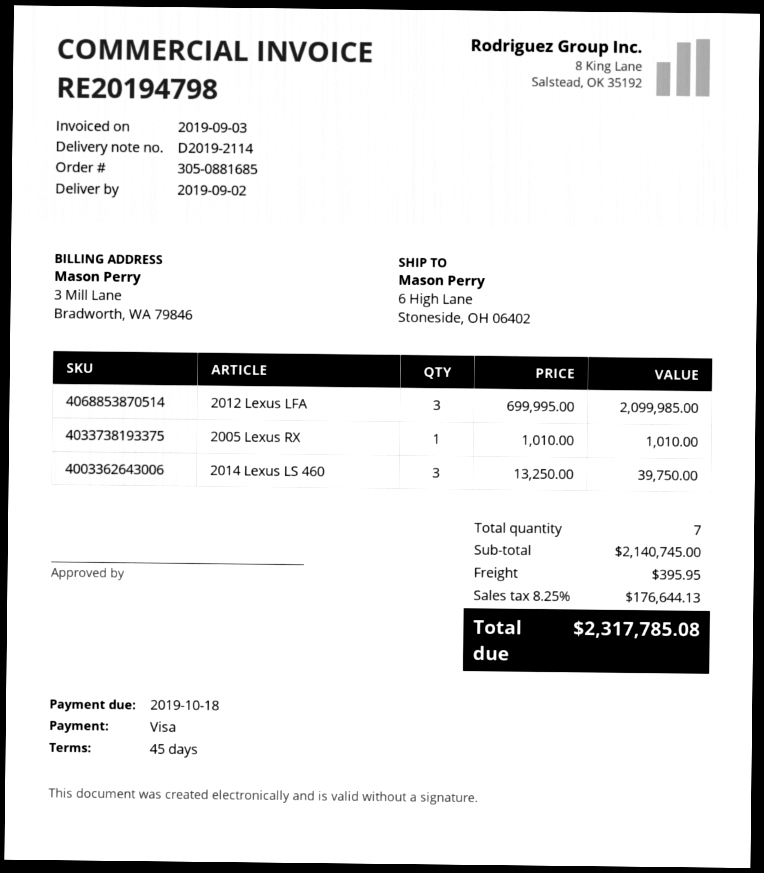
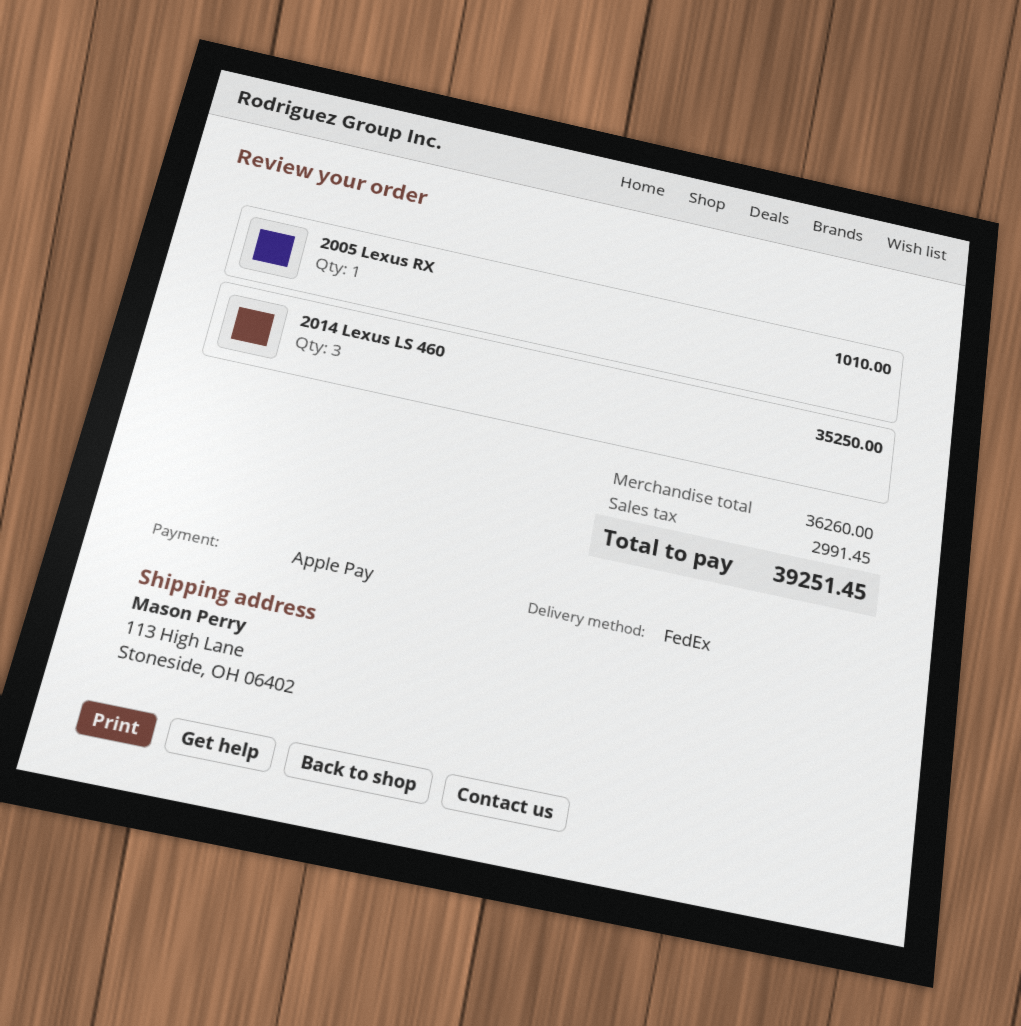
payment method: Visa -> Apple Pay
ship to: 6 High Lane, Stoneside, OH 06402 -> 113 High Lane, Stoneside, OH 06402
2012 Lexus LFA: 3 for 2099985.00 -> none
2014 Lexus LS 460: 3 for 39750.00 -> 3 for 35250.00
subtotal: 2140745.00 -> 36260.00
shipping: 395.95 -> none
tax: 176644.13 -> 2991.45
total: 2317785.08 -> 39251.45

